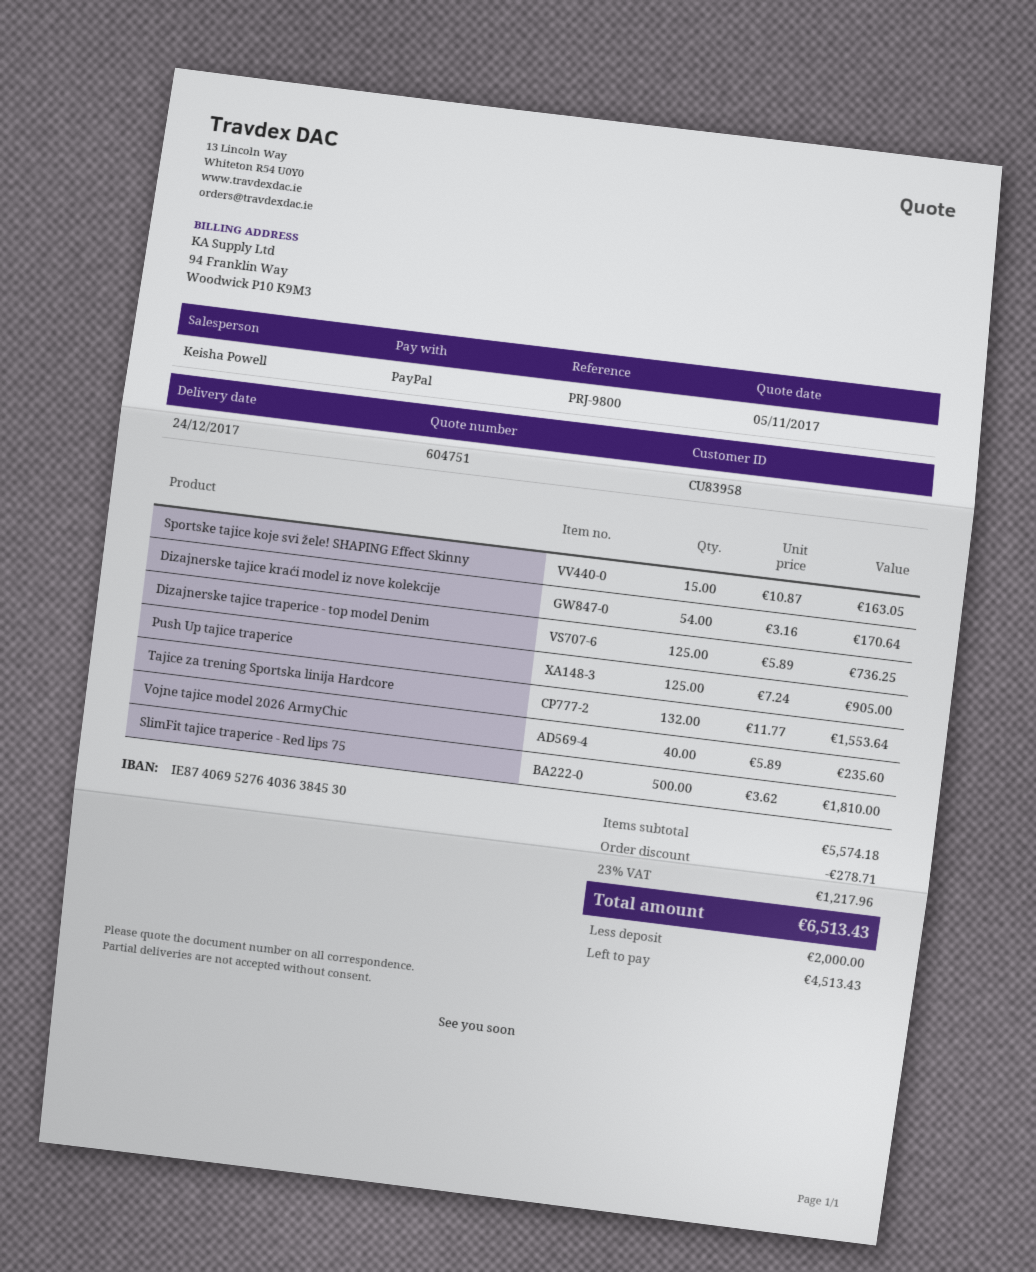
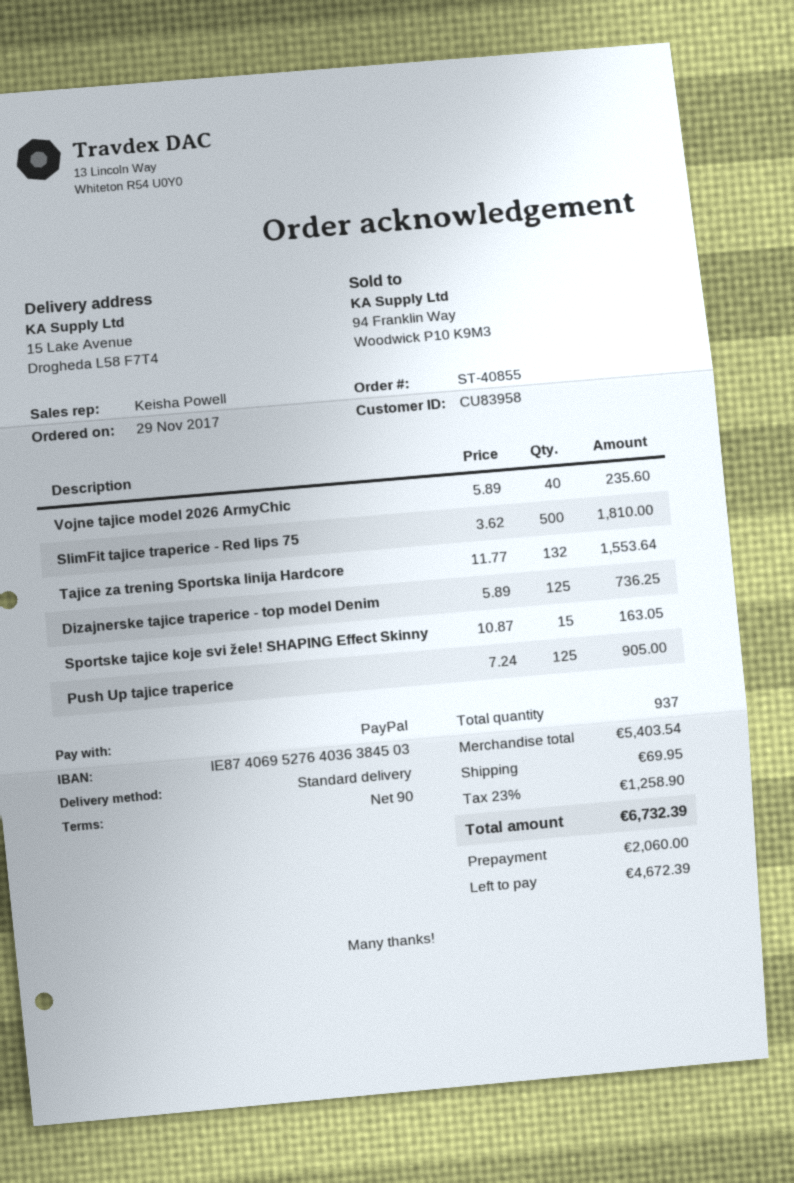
bank account: IE87406952764036384530 -> IE87406952764036384503
Dizajnerske tajice kraći model iz nove kolekcije: 54 x 3.16 = 170.64 -> none
subtotal: 5574.18 -> 5403.54
discount: 278.71 -> none
shipping: none -> 69.95
tax: 23% = 1217.96 -> 23% = 1258.90
total: 6513.43 -> 6732.39
deposit: 2000.00 -> 2060.00
balance: 4513.43 -> 4672.39

